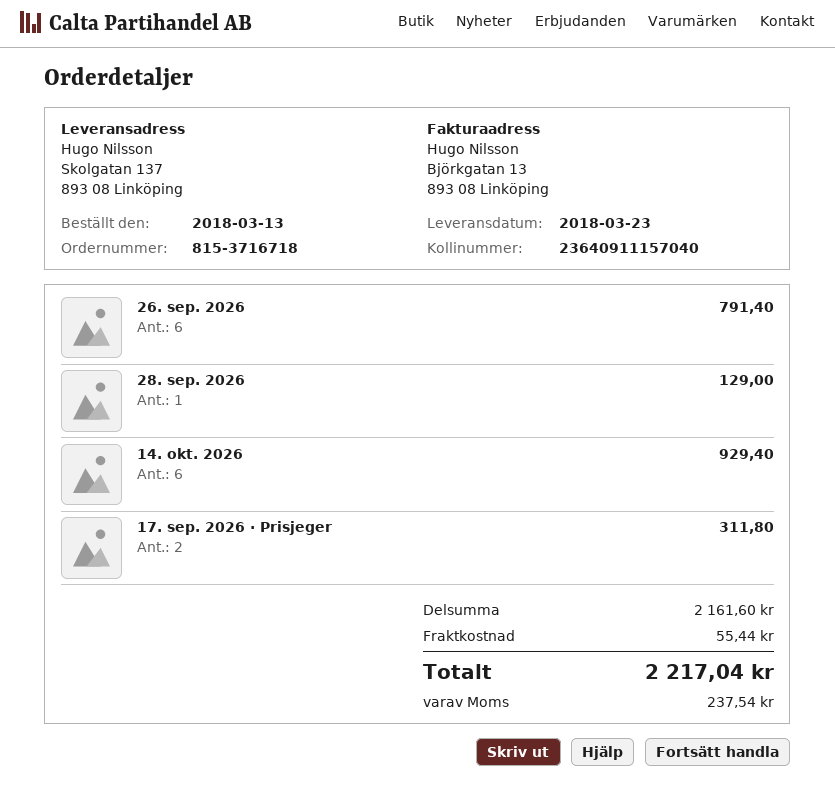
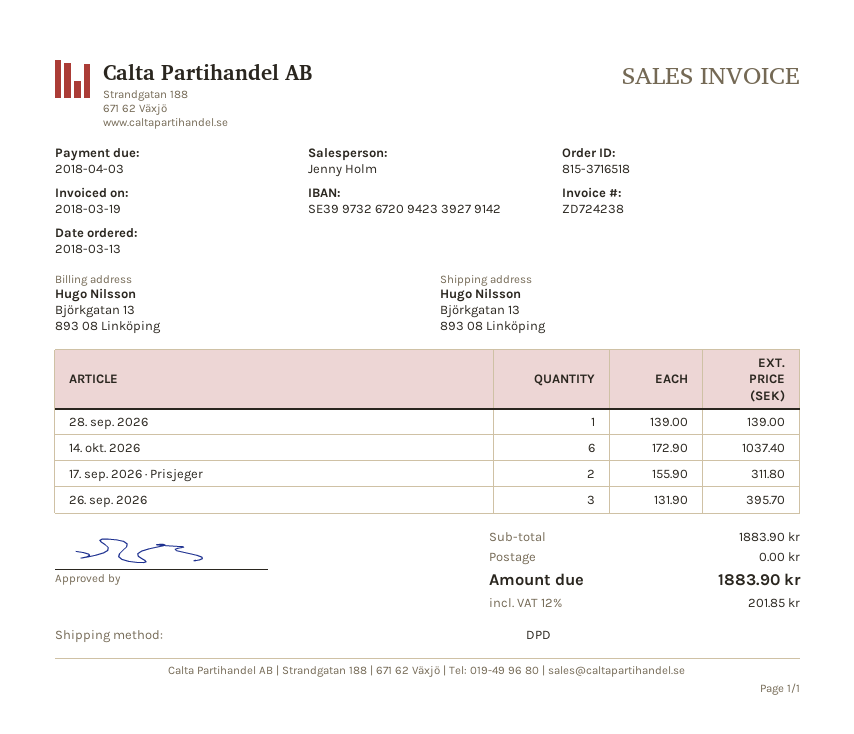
order number: 815-3716718 -> 815-3716518
ship to: Skolgatan 137, 893 08 Linköping -> Björkgatan 13, 893 08 Linköping
26. sep. 2026: 6 for 791.40 -> 3 for 395.70
28. sep. 2026: 1 for 129.00 -> 1 for 139.00
14. okt. 2026: 6 for 929.40 -> 6 for 1037.40
subtotal: 2161.60 -> 1883.90
shipping: 55.44 -> 0.00
tax: 237.54 -> 201.85
total: 2217.04 -> 1883.90

